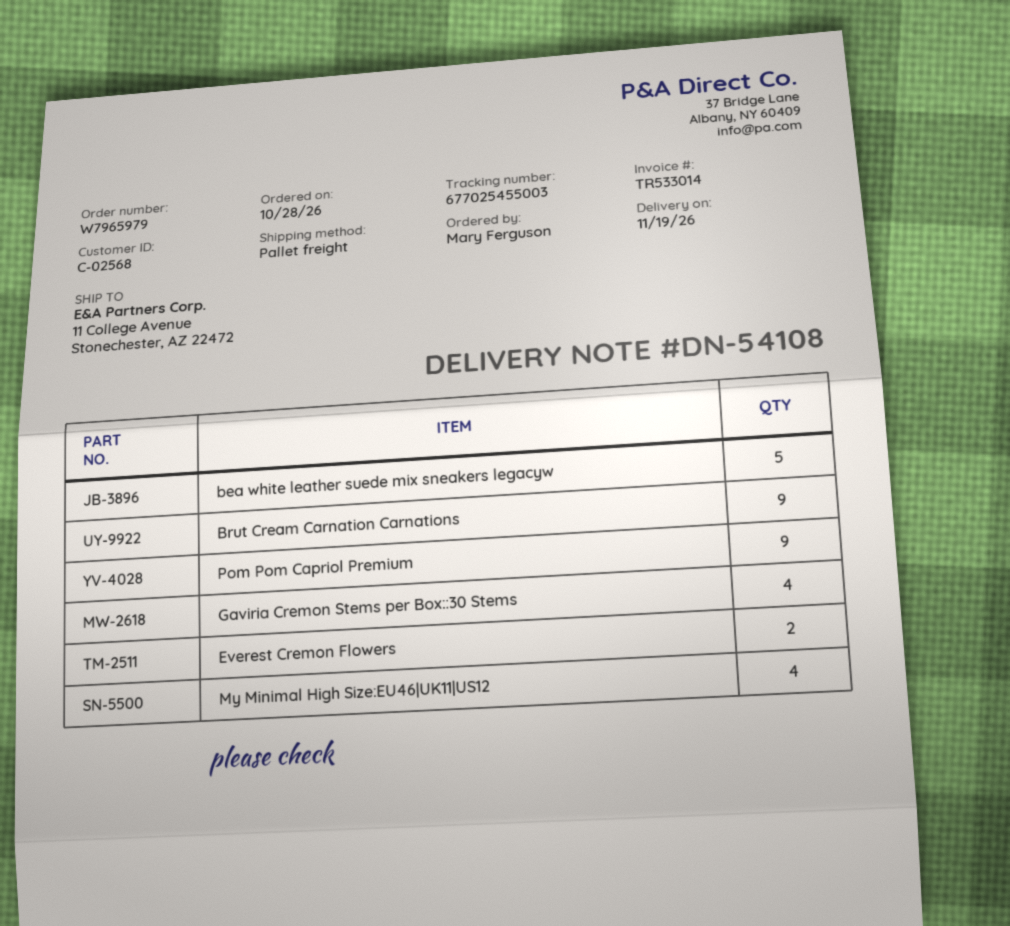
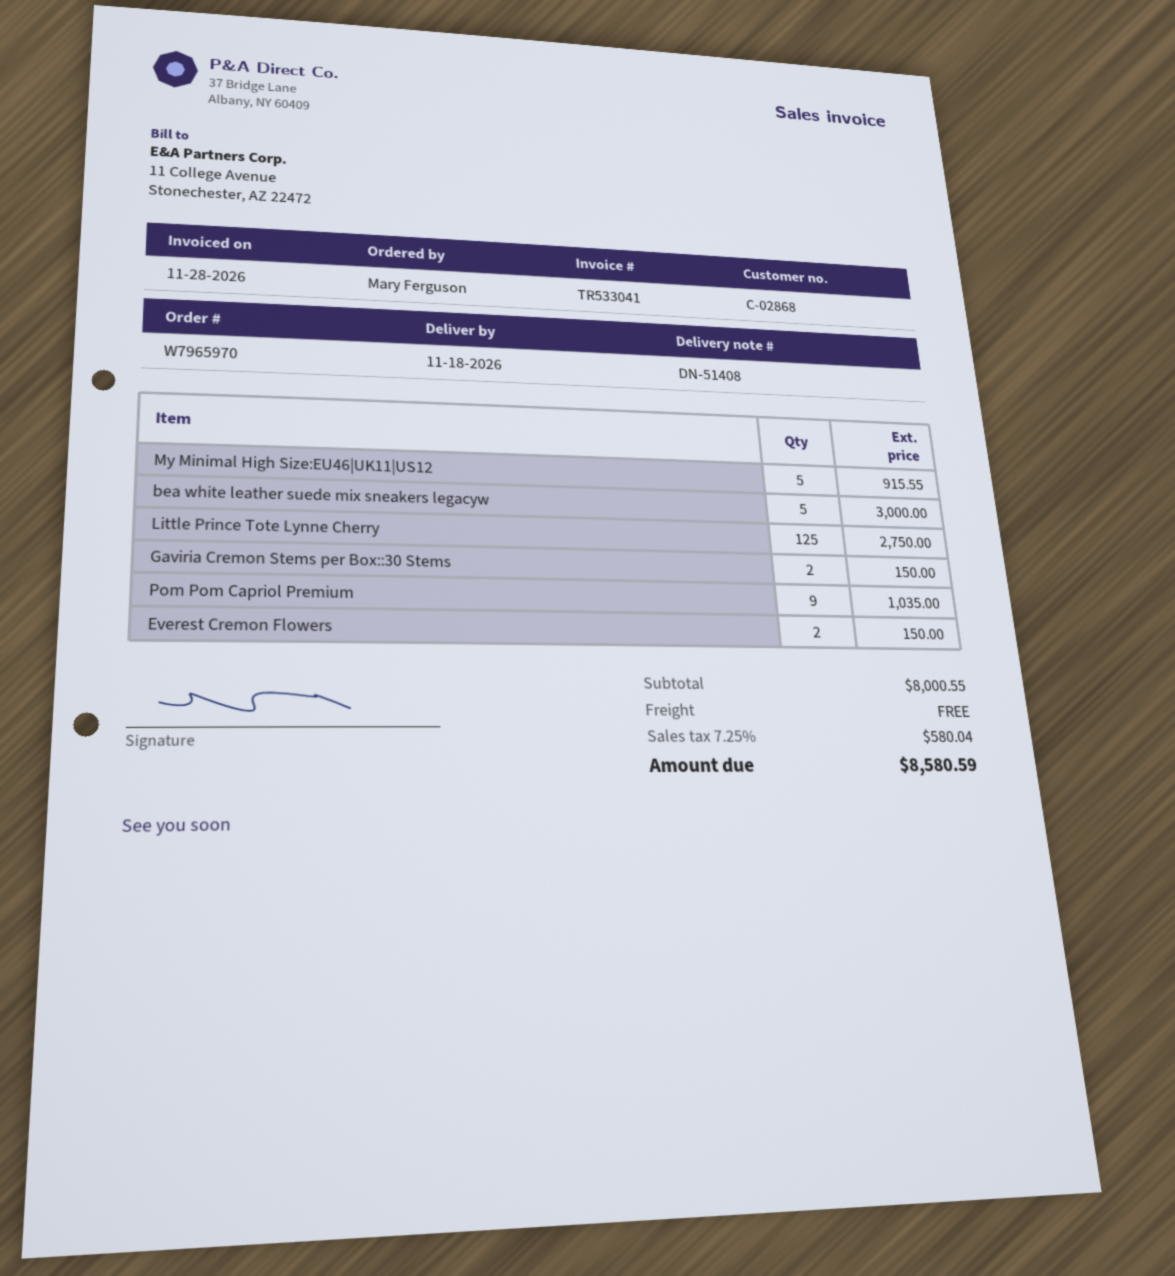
order number: W7965979 -> W7965970
delivery note number: DN-54108 -> DN-51408
delivery date: 2026-11-19 -> 2026-11-18
invoice number: TR533014 -> TR533041
customer number: C-02568 -> C-02868
Brut Cream Carnation Carnations: 9 -> none
Gaviria Cremon Stems per Box::30 Stems: 4 -> 2
My Minimal High Size:EU46|UK11|US12: 4 -> 5
Little Prince Tote Lynne Cherry: none -> 125

